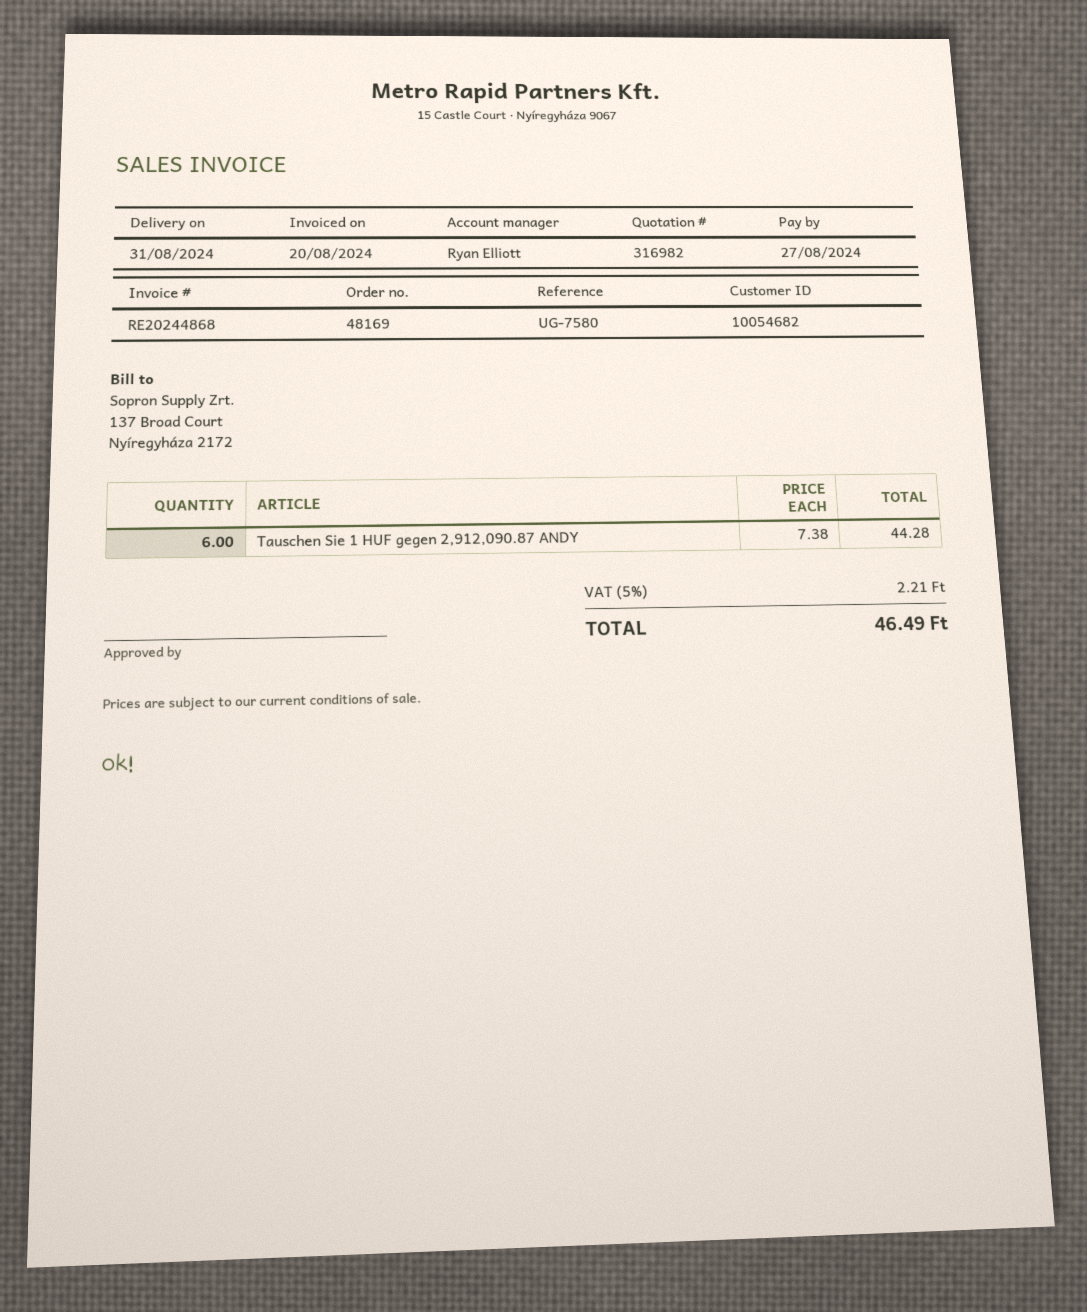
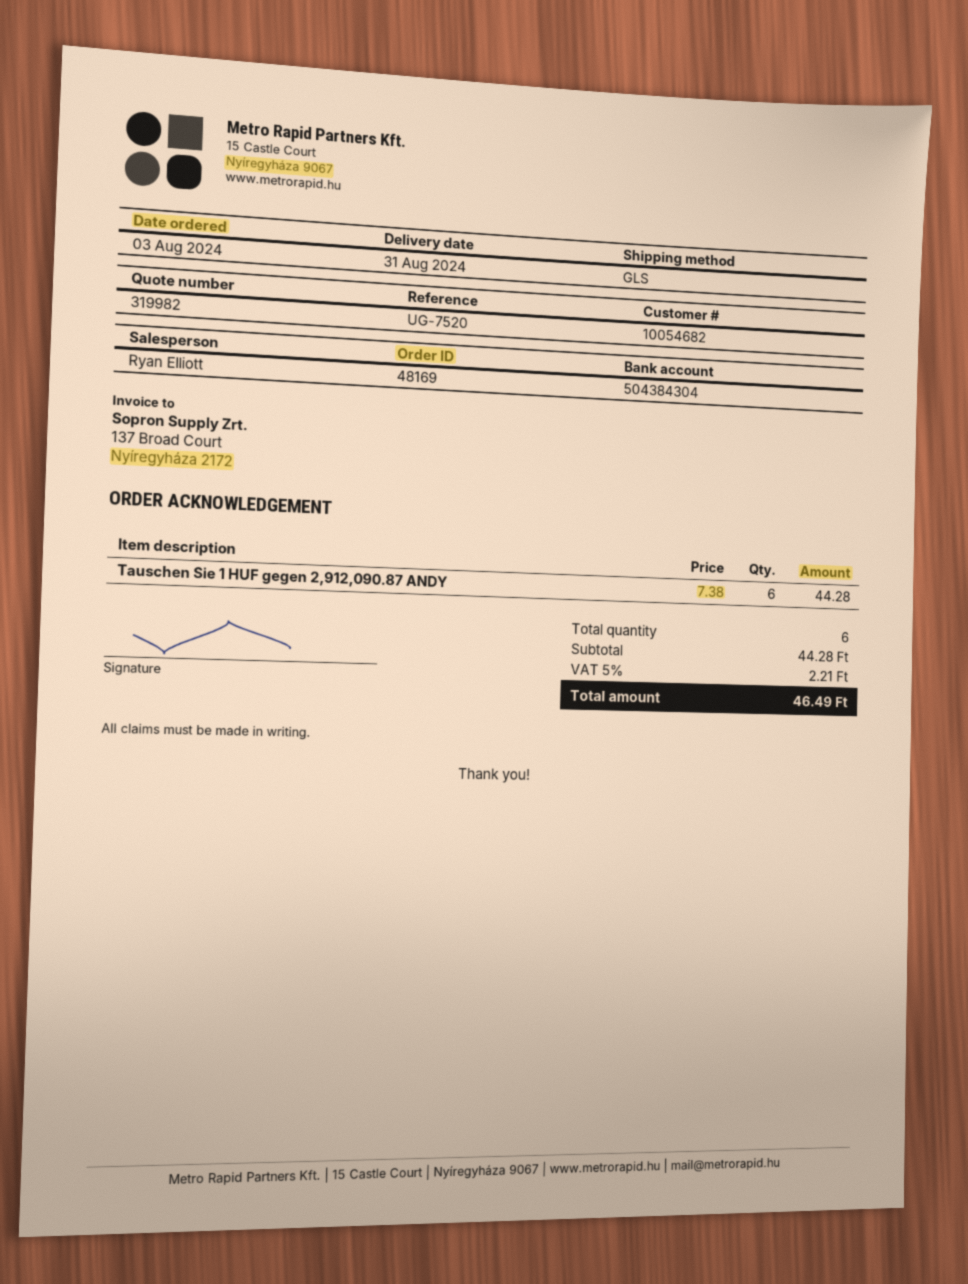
quote number: 316982 -> 319982
reference: UG-7580 -> UG-7520

